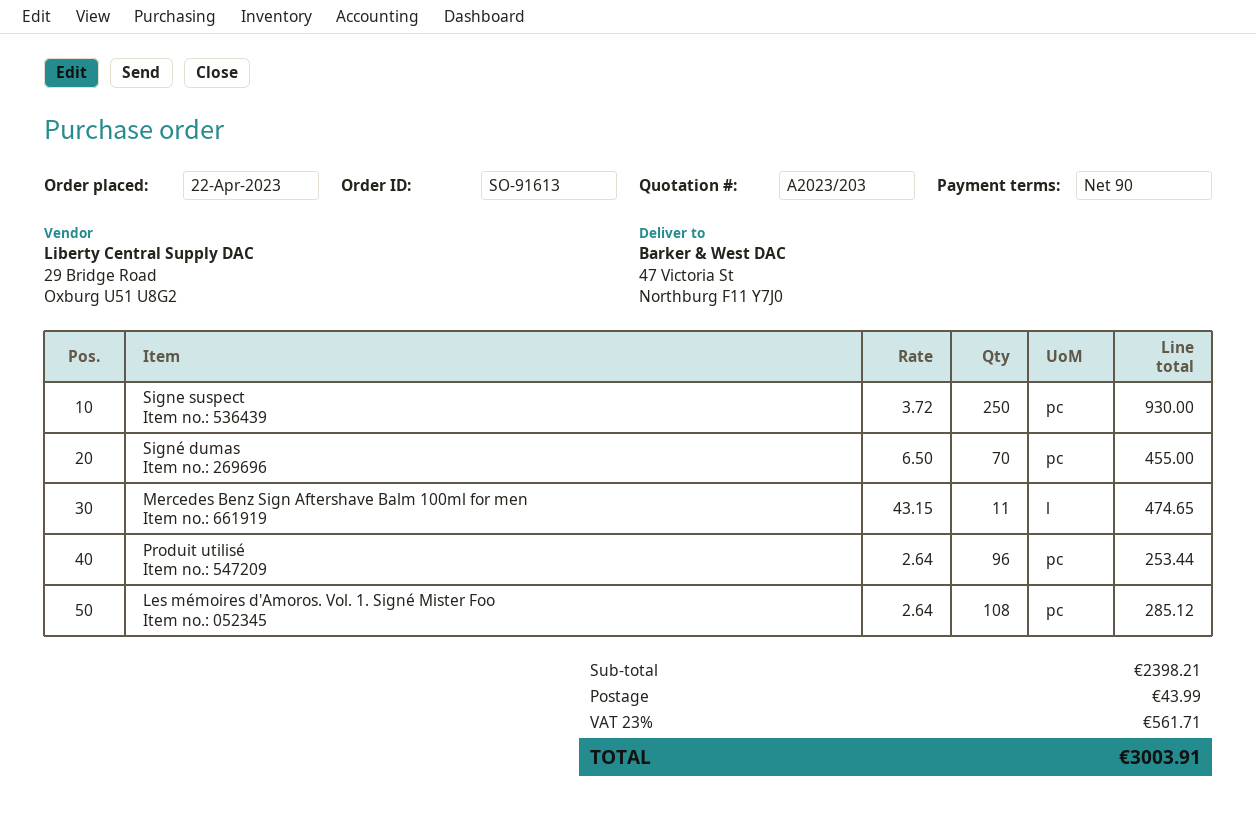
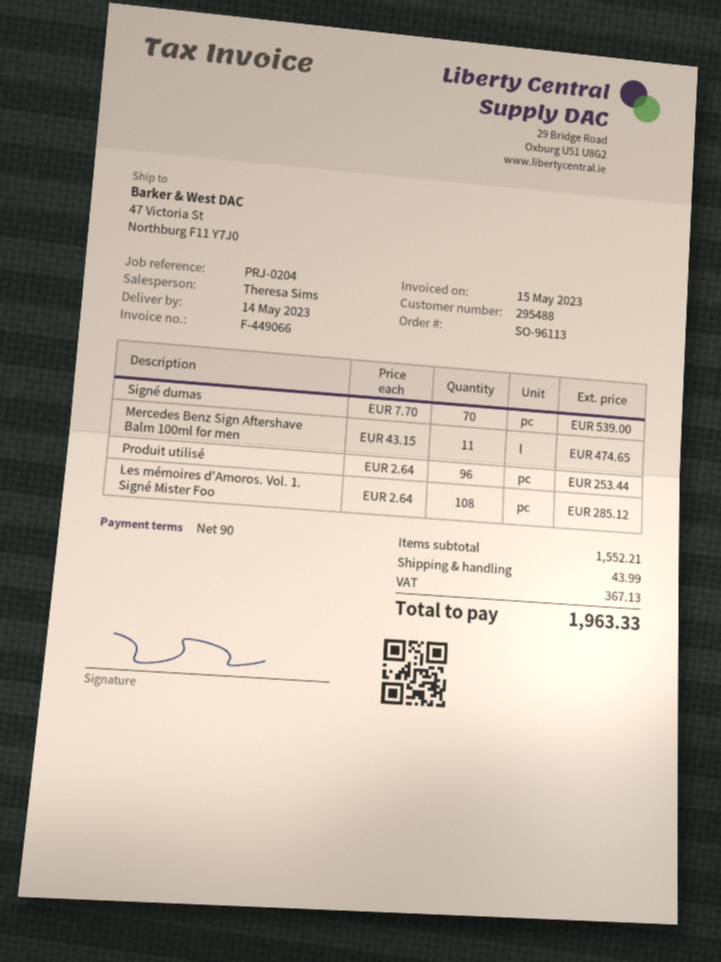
order number: SO-91613 -> SO-96113
Signe suspect: 250 x 3.72 = 930.00 -> none
Signé dumas: 70 x 6.50 = 455.00 -> 70 x 7.70 = 539.00
subtotal: 2398.21 -> 1552.21
tax: 561.71 -> 367.13
total: 3003.91 -> 1963.33

